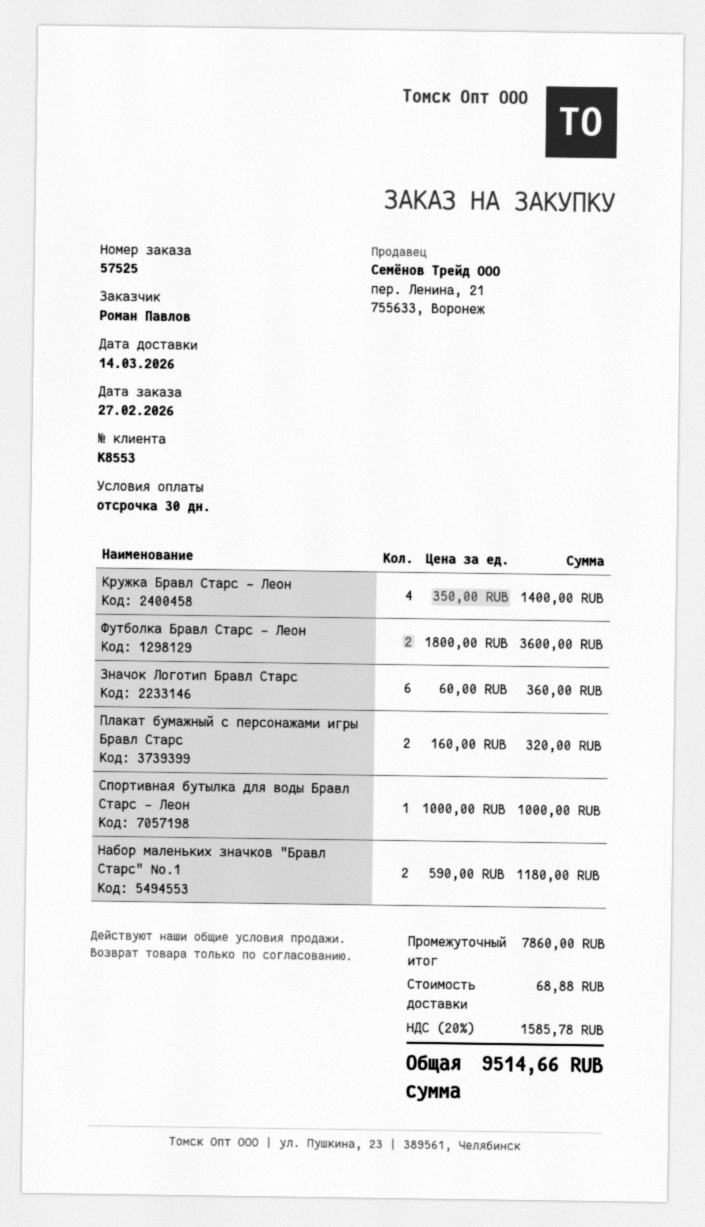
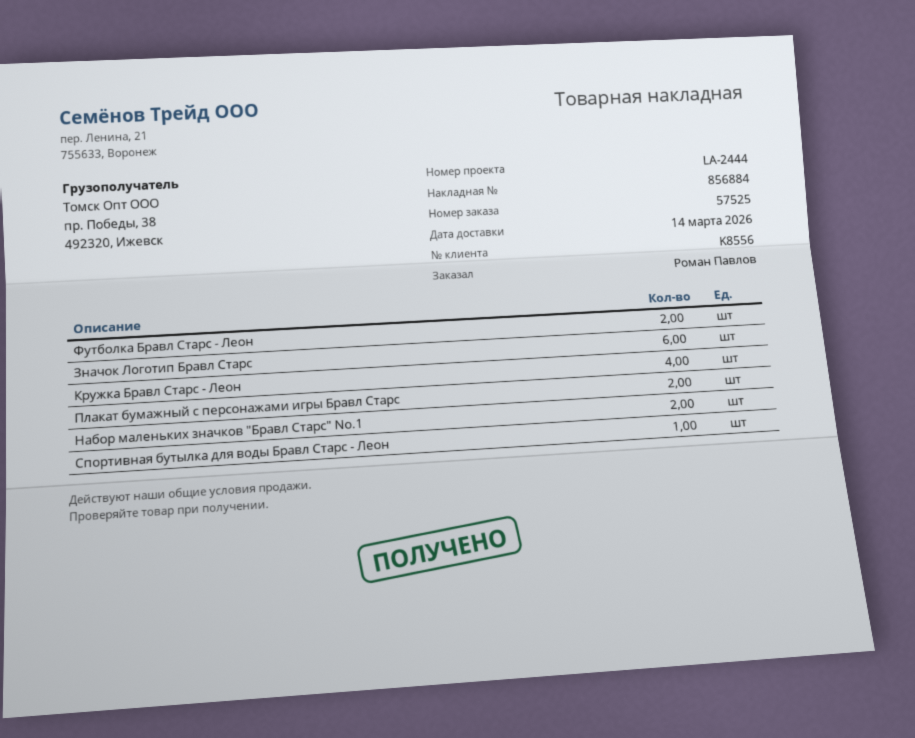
customer number: K8553 -> K8556

